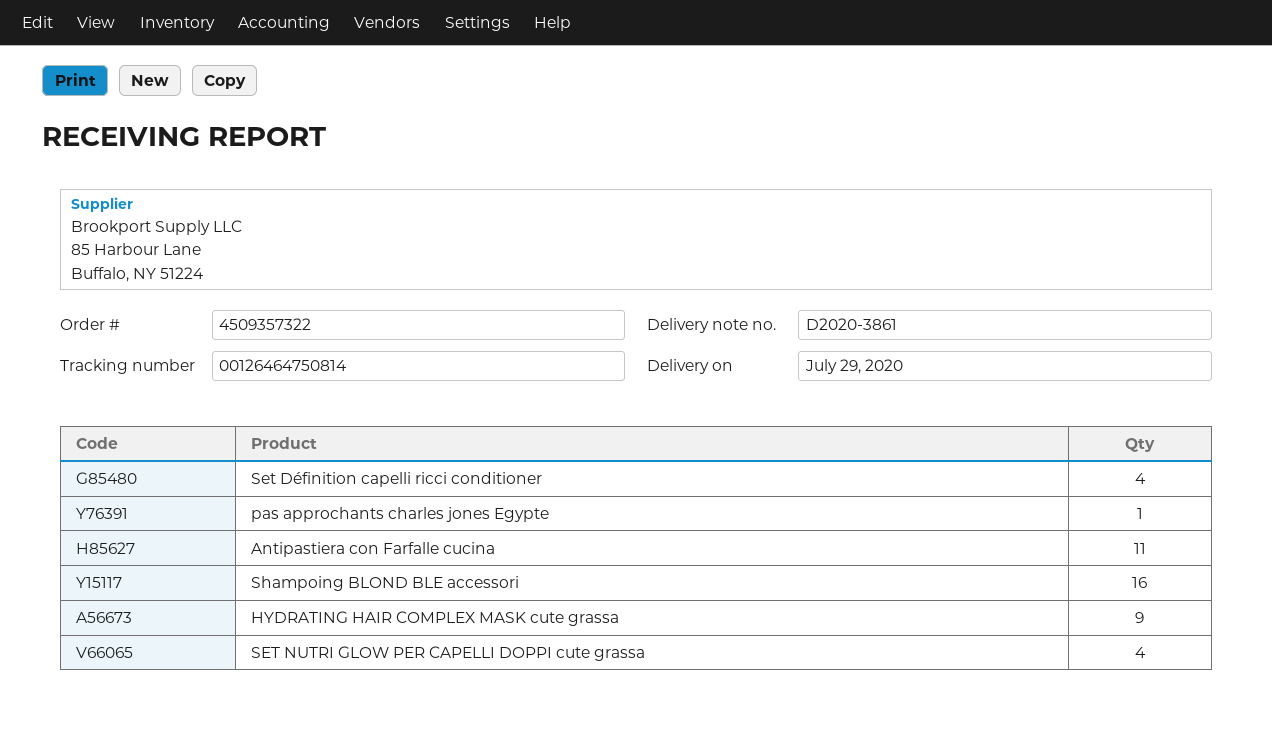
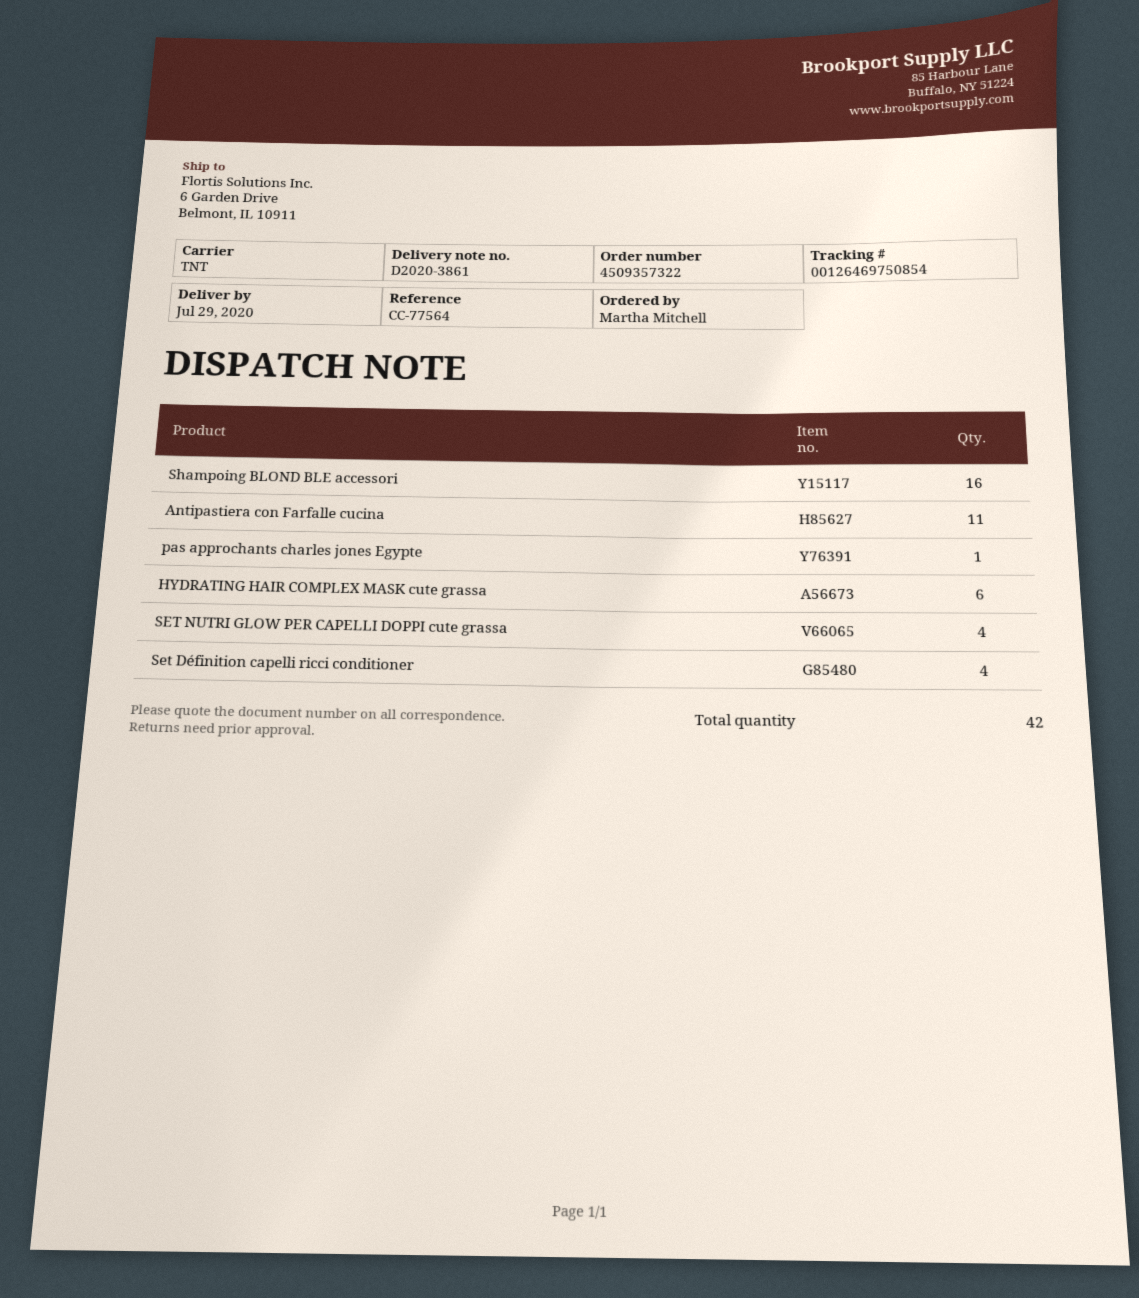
tracking number: 00126464750814 -> 00126469750854
HYDRATING HAIR COMPLEX MASK cute grassa: 9 -> 6

